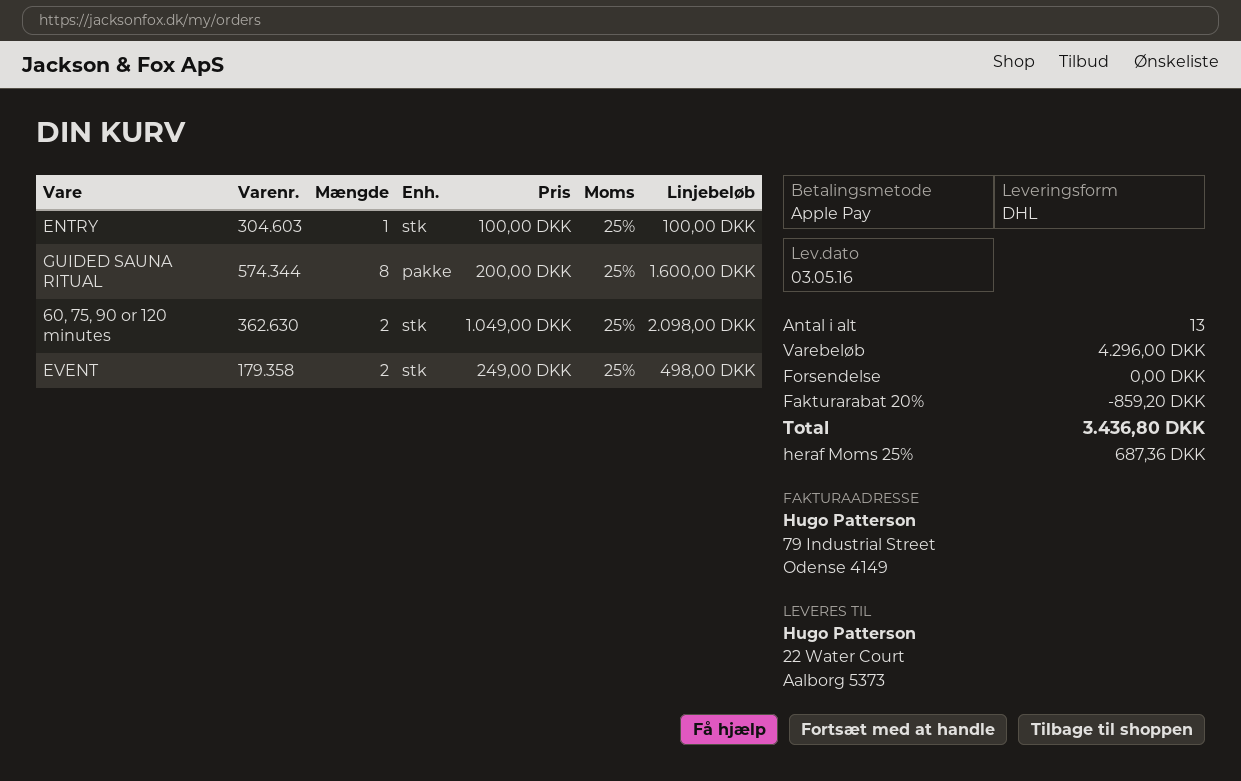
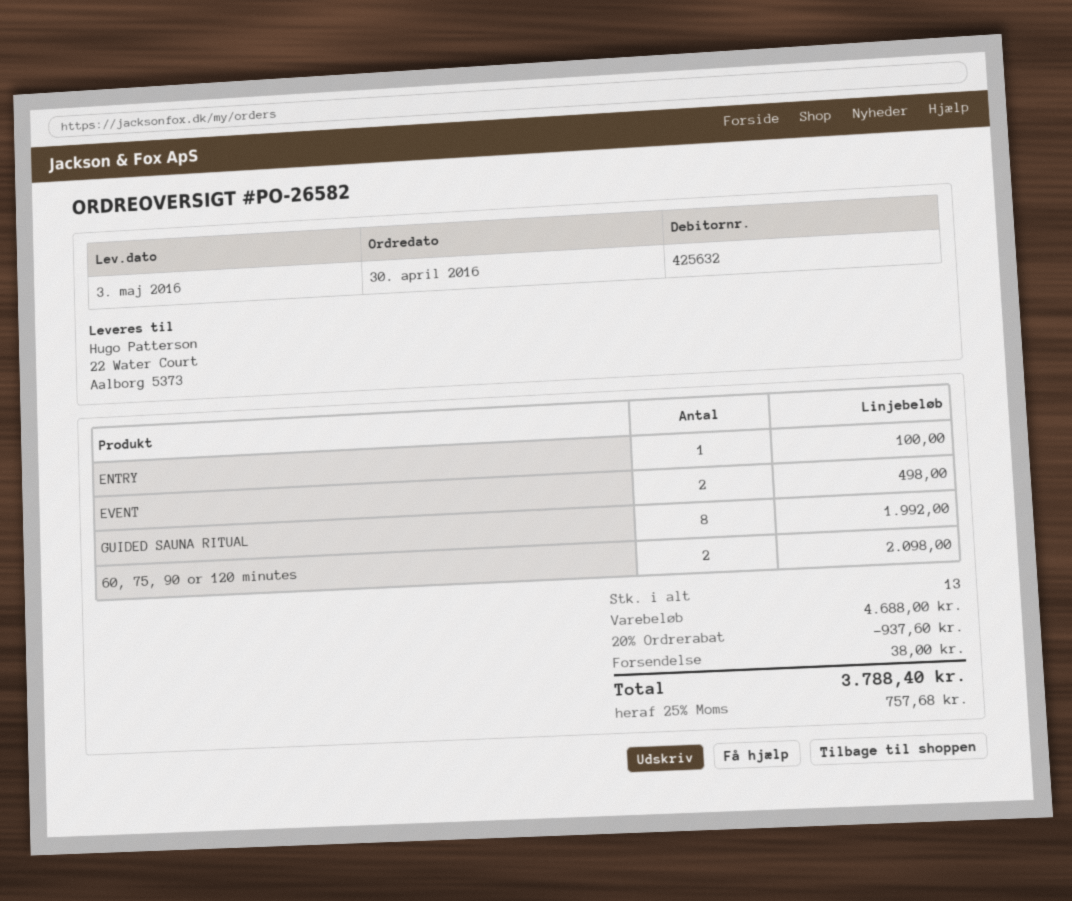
GUIDED SAUNA RITUAL: 8 for 1600.00 -> 8 for 1992.00
subtotal: 4296.00 -> 4688.00
discount: 20% = 859.20 -> 20% = 937.60
shipping: 0.00 -> 38.00
tax: 25% = 687.36 -> 25% = 757.68
total: 3436.80 -> 3788.40

